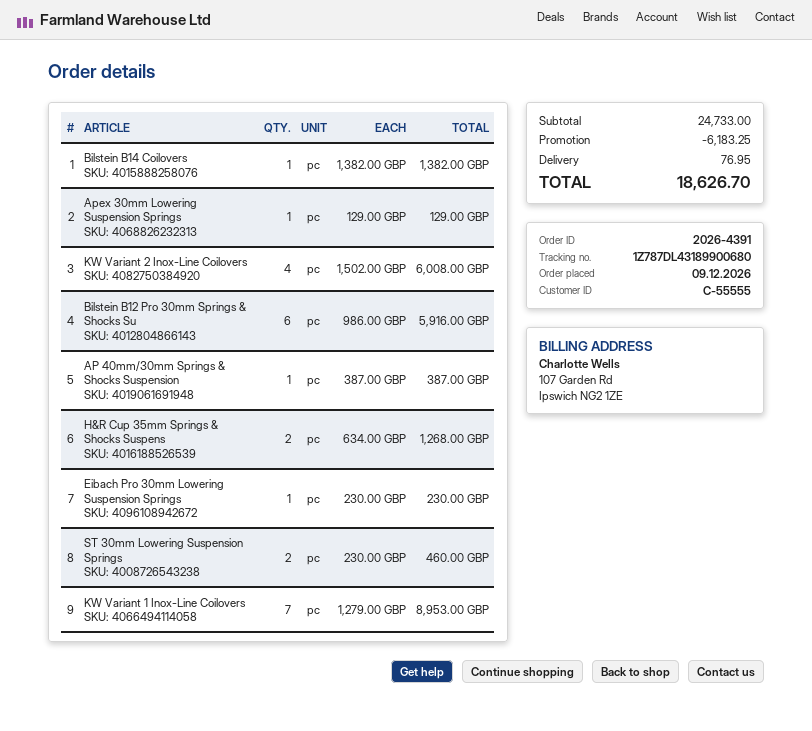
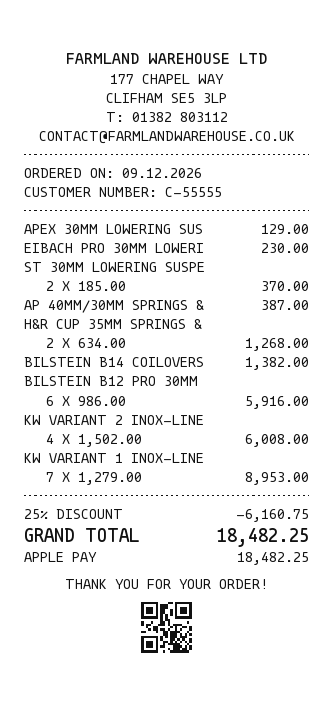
ST 30mm Lowering Suspension Springs: 2 x 230.00 = 460.00 -> 2 x 185.00 = 370.00
discount: 6183.25 -> 6160.75
shipping: 76.95 -> none
total: 18626.70 -> 18482.25

